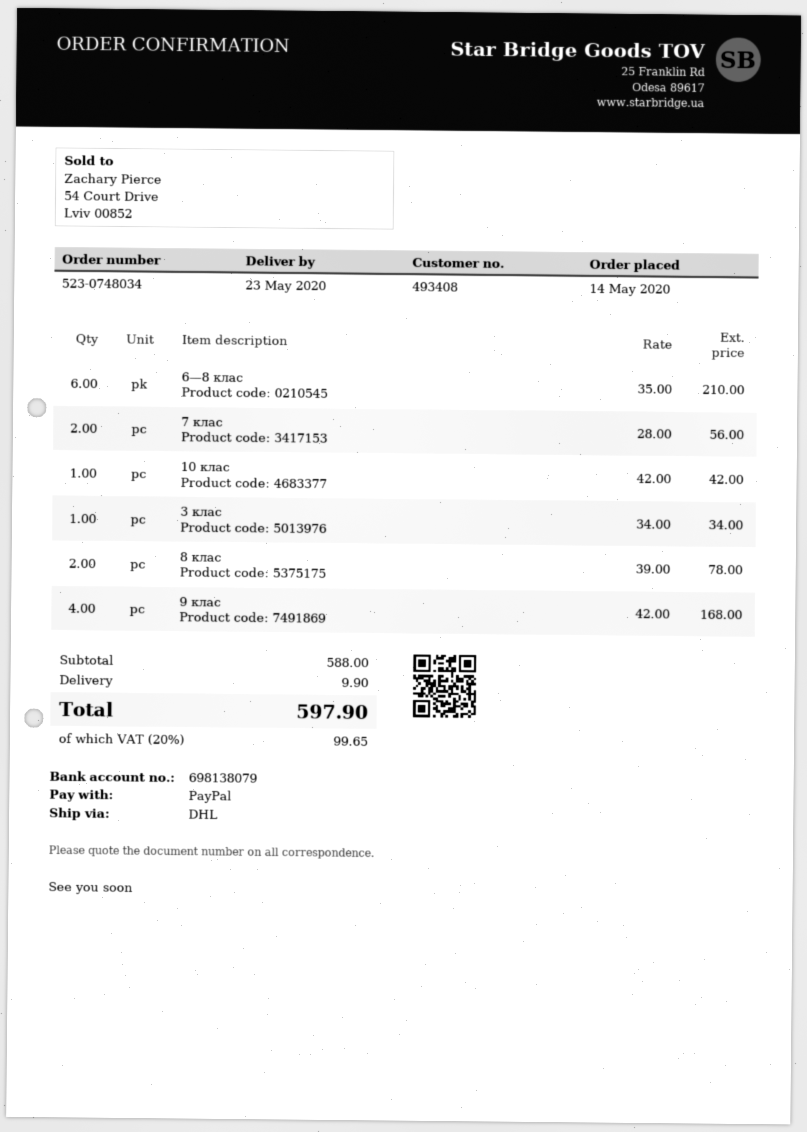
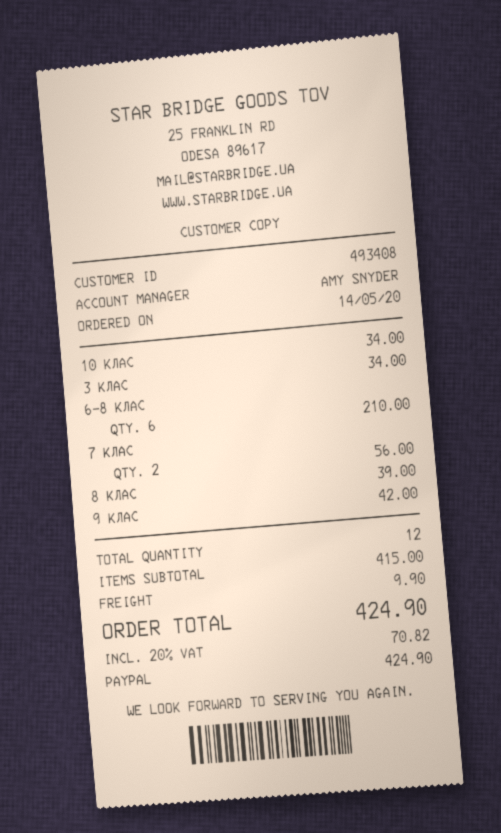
10 клас: 1 for 42.00 -> 1 for 34.00
8 клас: 2 for 78.00 -> 1 for 39.00
9 клас: 4 for 168.00 -> 1 for 42.00
subtotal: 588.00 -> 415.00
tax: 20% = 99.65 -> 20% = 70.82
total: 597.90 -> 424.90

